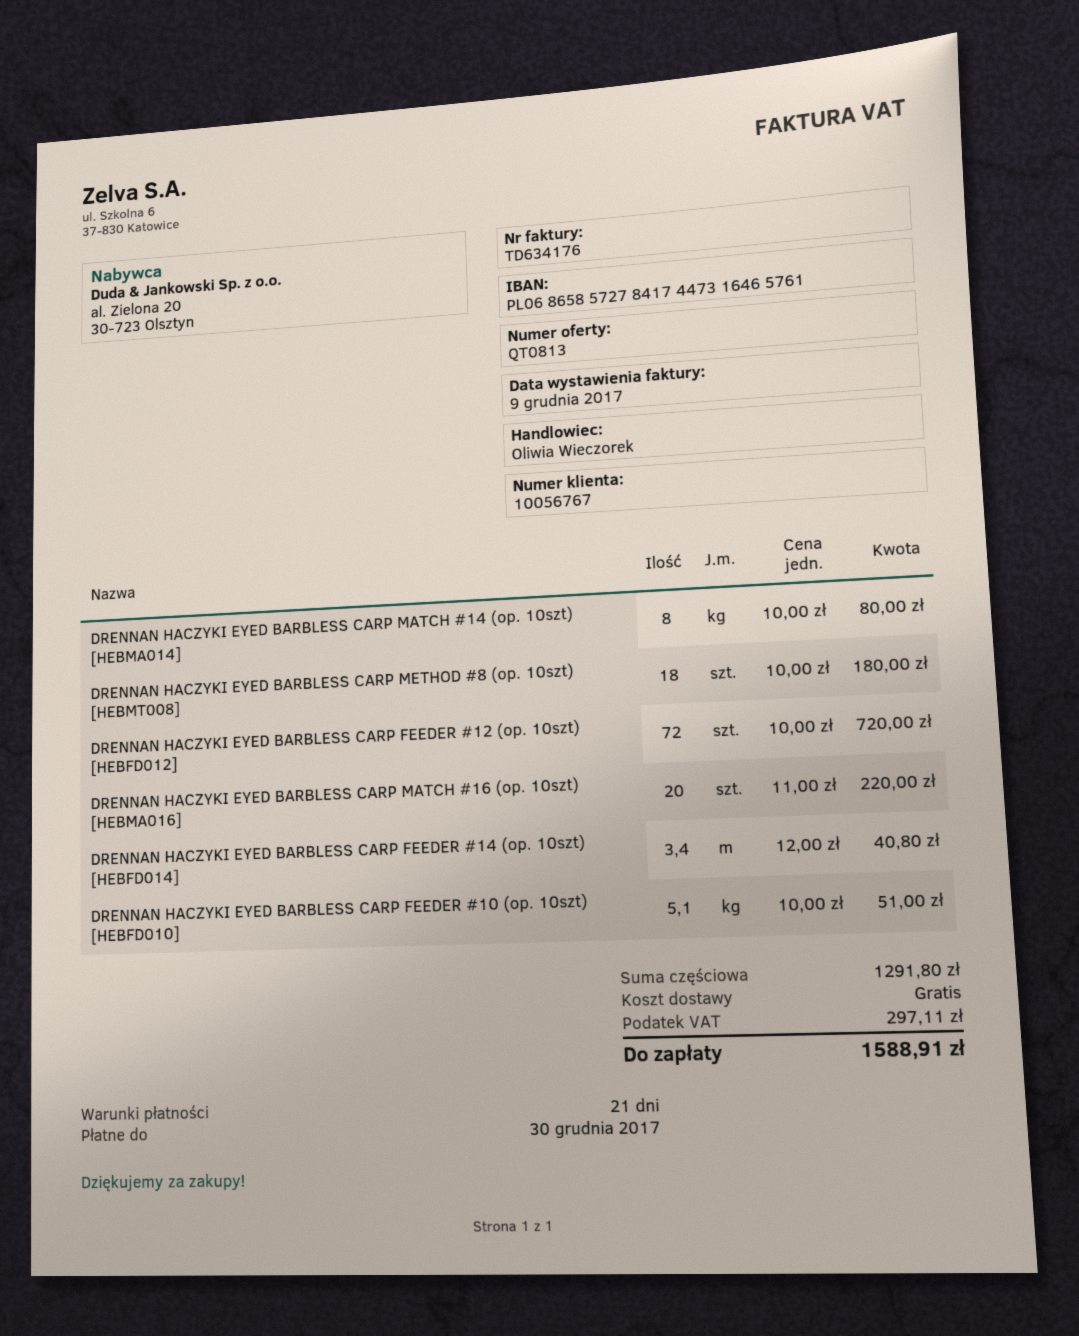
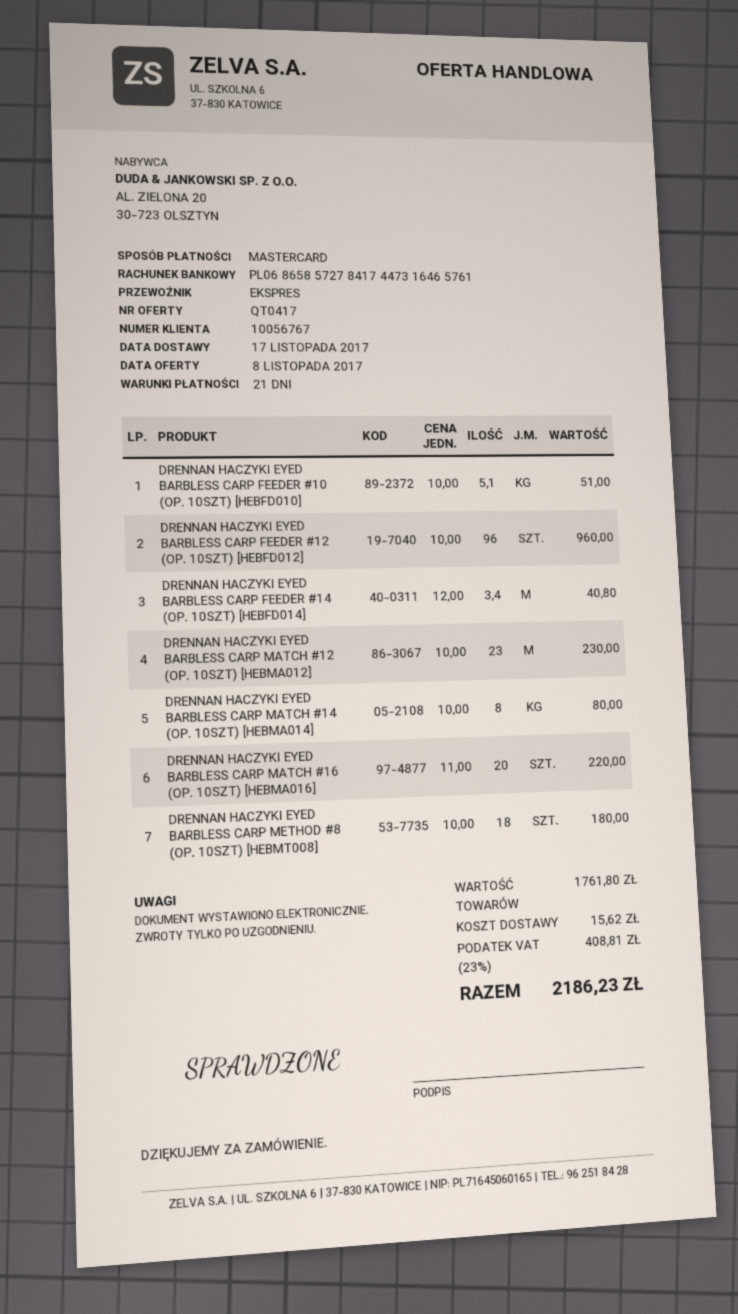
quote number: QT0813 -> QT0417
DRENNAN HACZYKI EYED BARBLESS CARP FEEDER #12 (op. 10szt) [HEBFD012]: 72 x 10.00 = 720.00 -> 96 x 10.00 = 960.00
DRENNAN HACZYKI EYED BARBLESS CARP MATCH #12 (OP. 10SZT) [HEBMA012]: none -> 23 x 10.00 = 230.00
subtotal: 1291.80 -> 1761.80
shipping: 0.00 -> 15.62
tax: 297.11 -> 408.81
total: 1588.91 -> 2186.23

